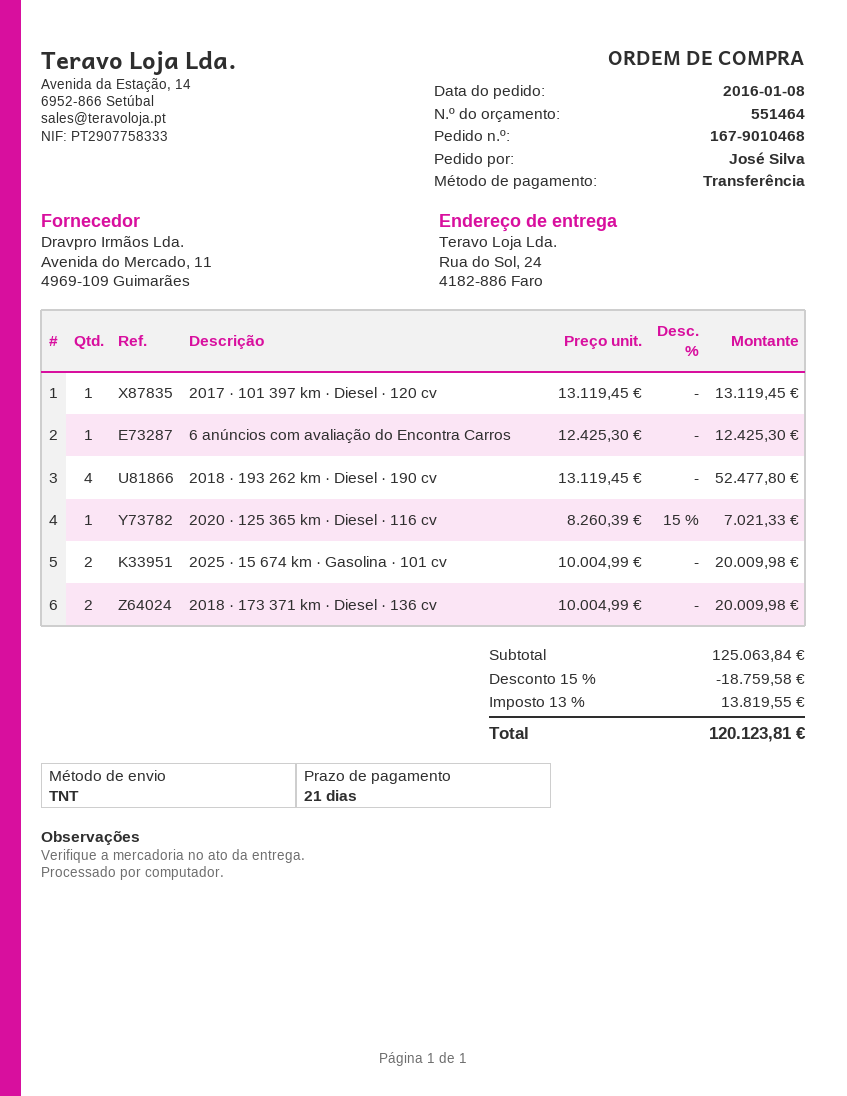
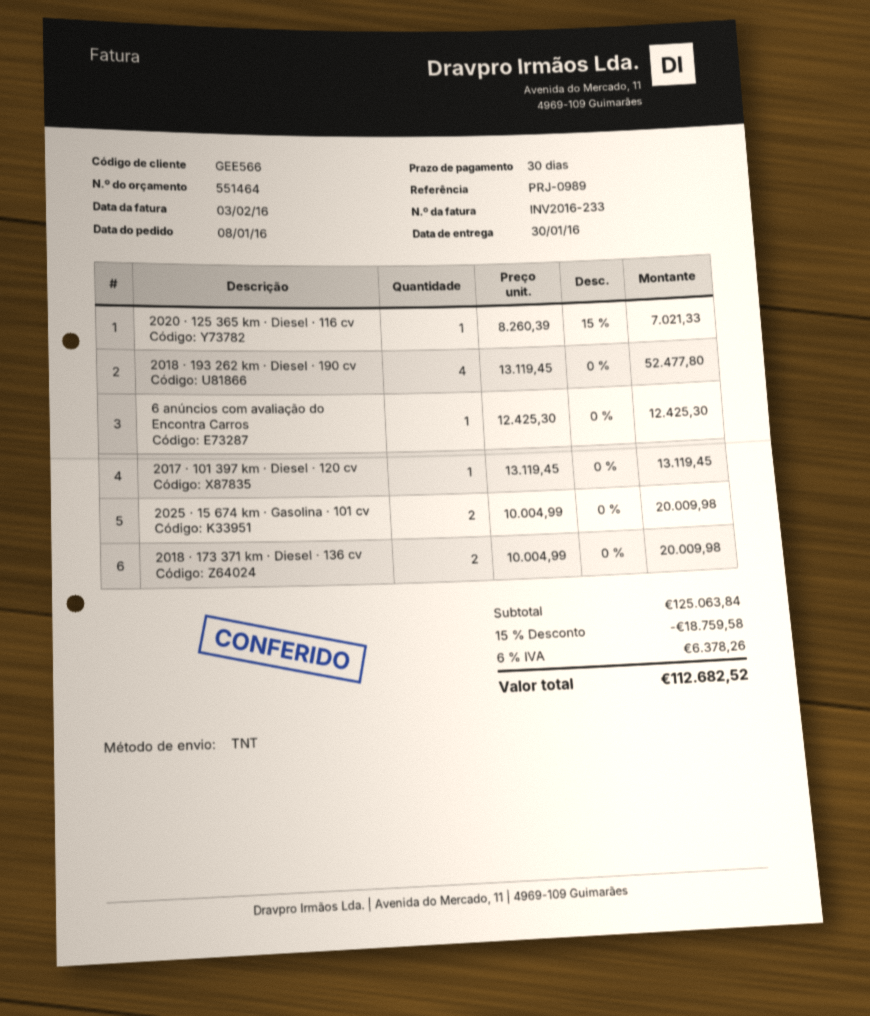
payment terms: 21 days -> 30 days
tax: 13% = 13819.55 -> 6% = 6378.26
total: 120123.81 -> 112682.52

